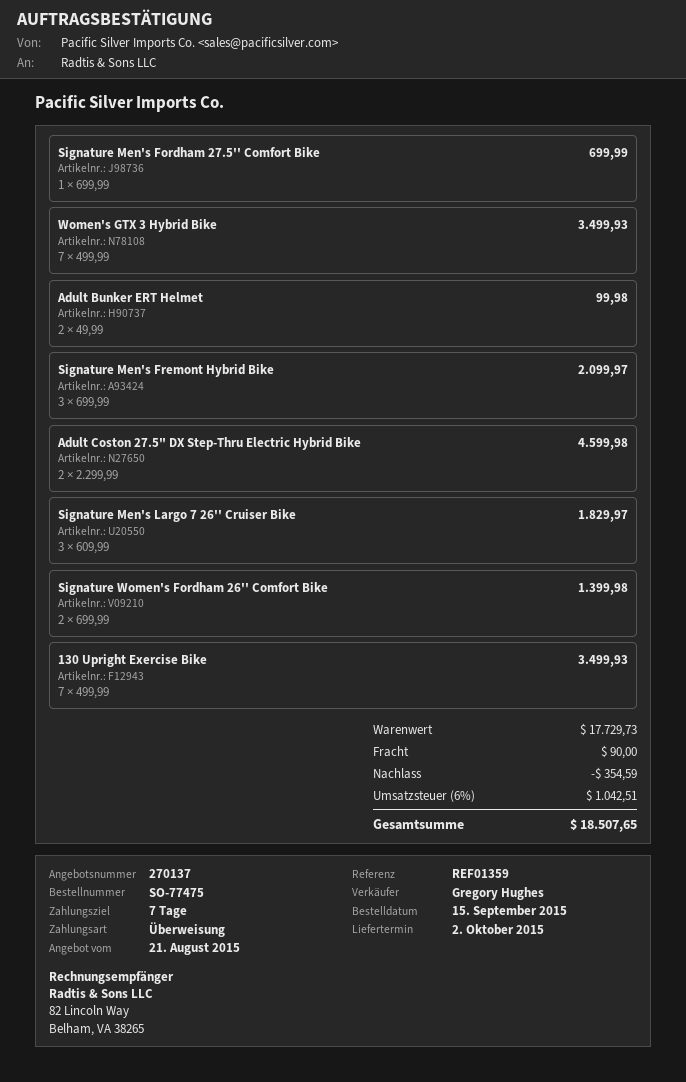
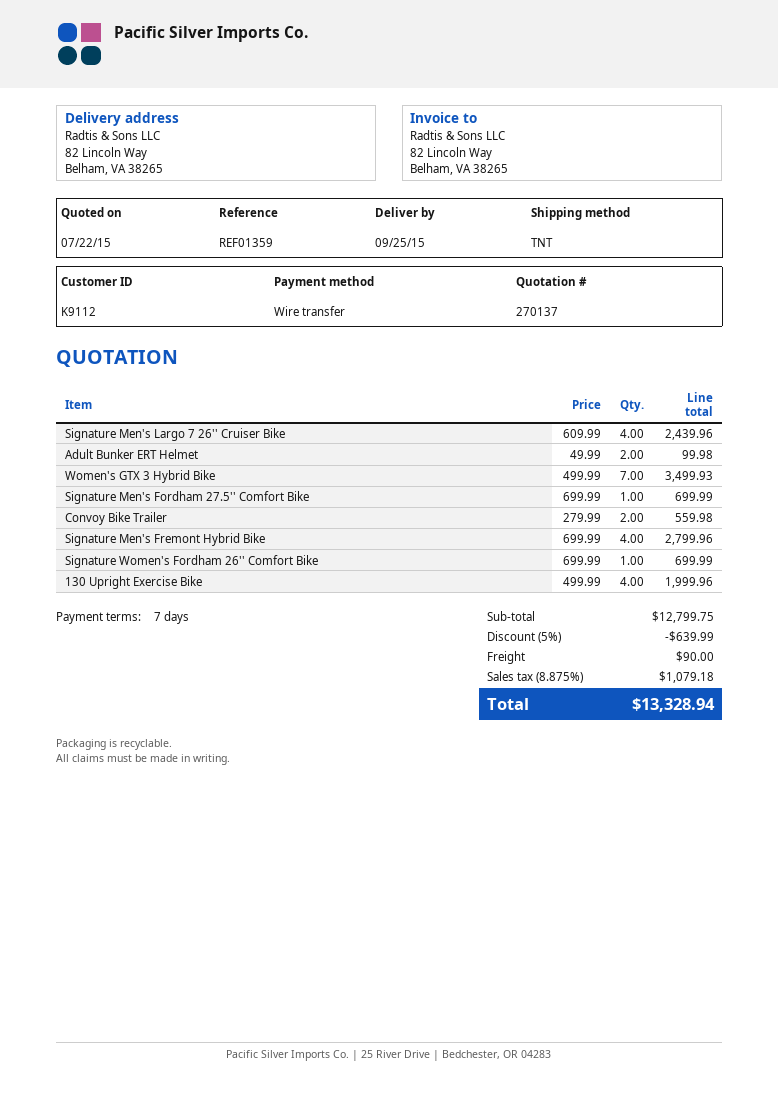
quote date: 2015-08-21 -> 2015-07-22
delivery date: 2015-10-02 -> 2015-09-25
Signature Men's Fremont Hybrid Bike: 3 x 699.99 = 2099.97 -> 4 x 699.99 = 2799.96
Adult Coston 27.5" DX Step-Thru Electric Hybrid Bike: 2 x 2299.99 = 4599.98 -> none
Signature Men's Largo 7 26'' Cruiser Bike: 3 x 609.99 = 1829.97 -> 4 x 609.99 = 2439.96
Signature Women's Fordham 26'' Comfort Bike: 2 x 699.99 = 1399.98 -> 1 x 699.99 = 699.99
130 Upright Exercise Bike: 7 x 499.99 = 3499.93 -> 4 x 499.99 = 1999.96
Convoy Bike Trailer: none -> 2 x 279.99 = 559.98
subtotal: 17729.73 -> 12799.75
discount: 354.59 -> 639.99
tax: 6% = 1042.51 -> 8.875% = 1079.18
total: 18507.65 -> 13328.94

